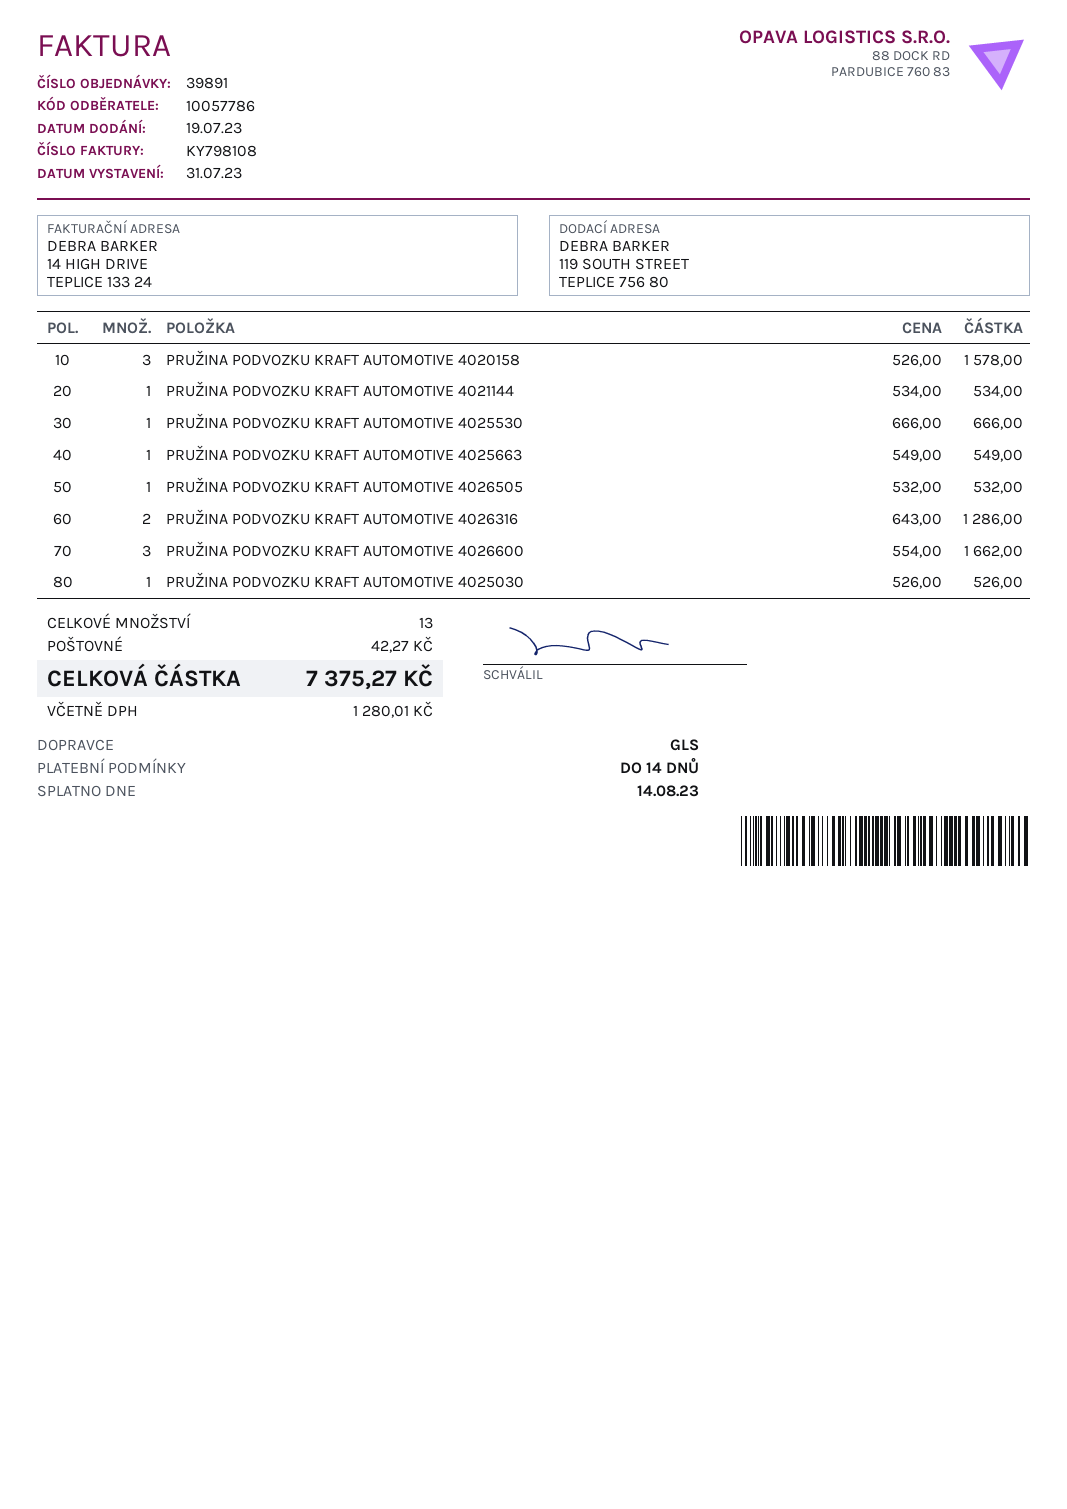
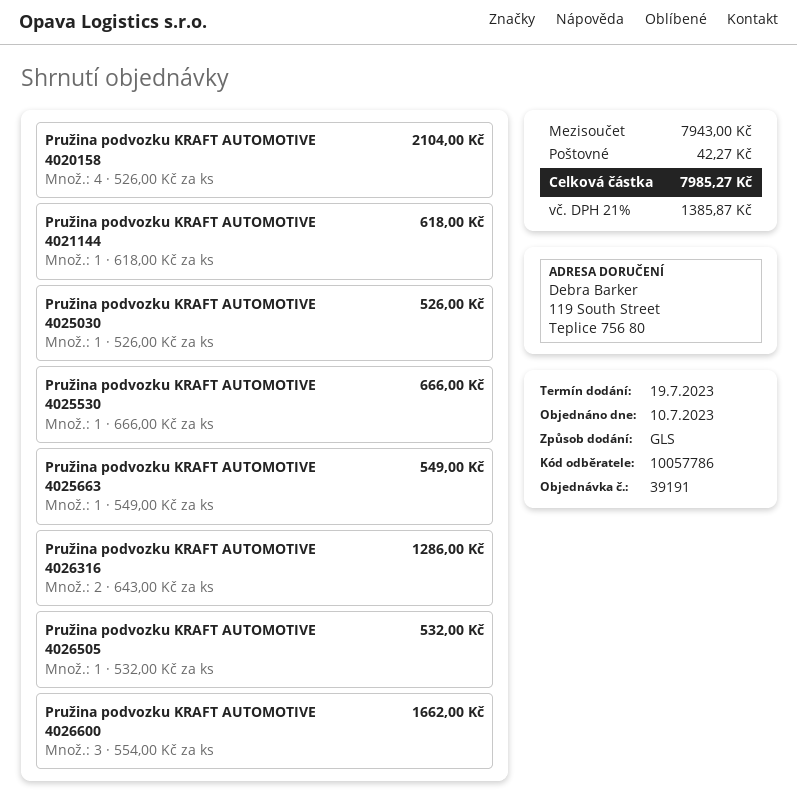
order number: 39891 -> 39191
PRUŽINA PODVOZKU KRAFT AUTOMOTIVE 4020158: 3 x 526.00 = 1578.00 -> 4 x 526.00 = 2104.00
PRUŽINA PODVOZKU KRAFT AUTOMOTIVE 4021144: 1 x 534.00 = 534.00 -> 1 x 618.00 = 618.00
tax: 1280.01 -> 1385.87
total: 7375.27 -> 7985.27

